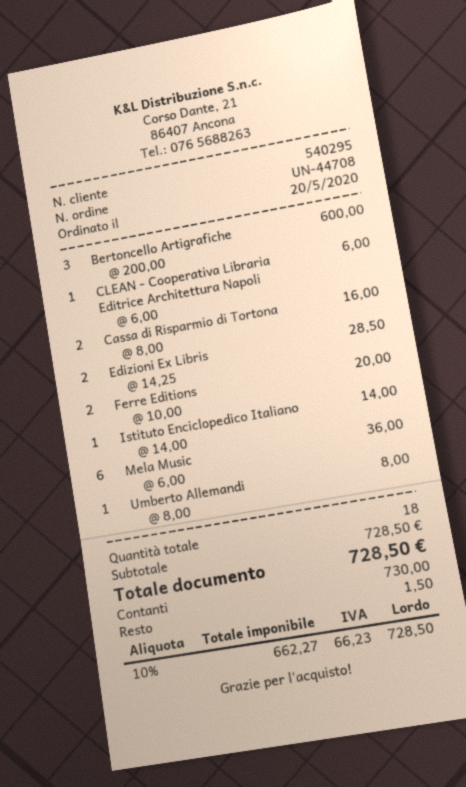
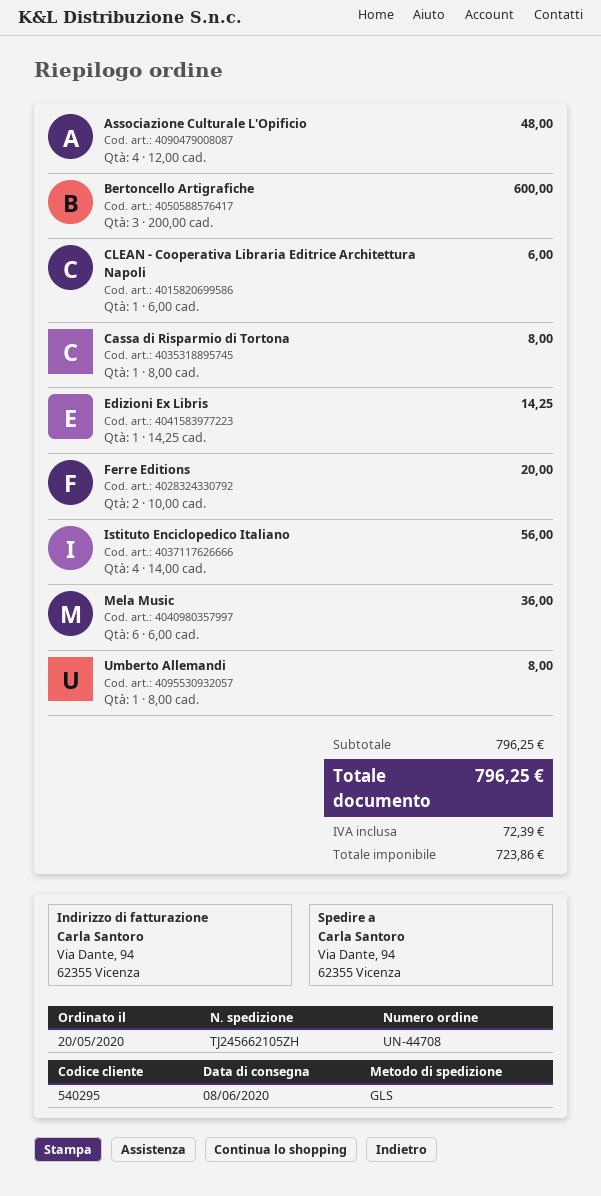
Cassa di Risparmio di Tortona: 2 x 8.00 = 16.00 -> 1 x 8.00 = 8.00
Edizioni Ex Libris: 2 x 14.25 = 28.50 -> 1 x 14.25 = 14.25
Istituto Enciclopedico Italiano: 1 x 14.00 = 14.00 -> 4 x 14.00 = 56.00
Associazione Culturale L'Opificio: none -> 4 x 12.00 = 48.00
subtotal: 728.50 -> 796.25
net: 662.27 -> 723.86
tax: 66.23 -> 72.39
total: 728.50 -> 796.25

